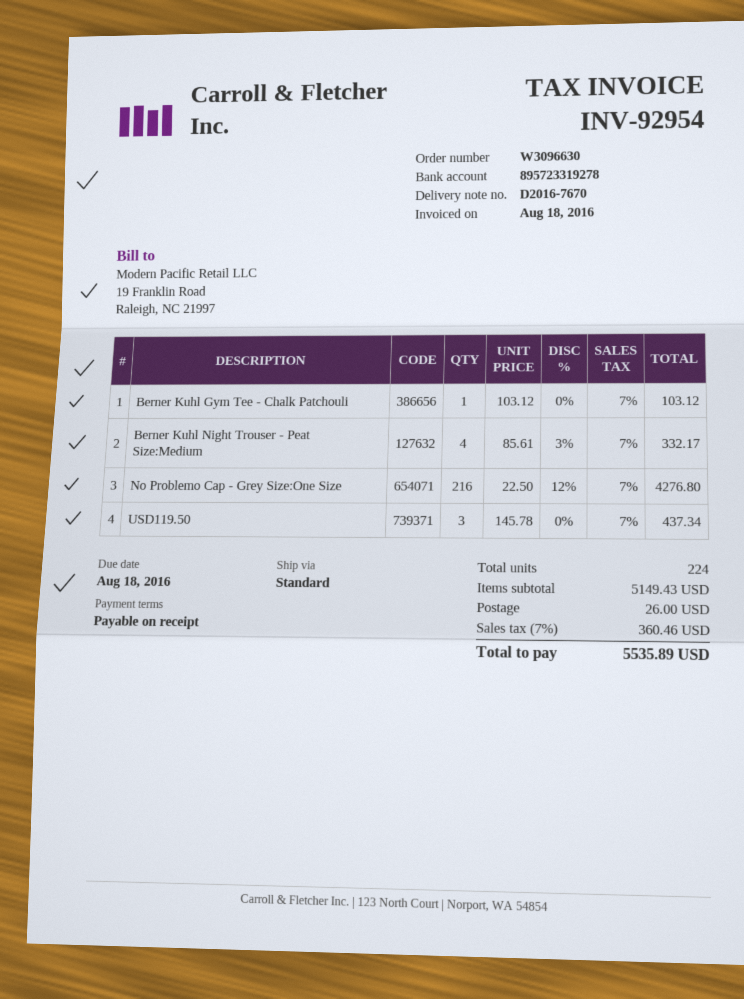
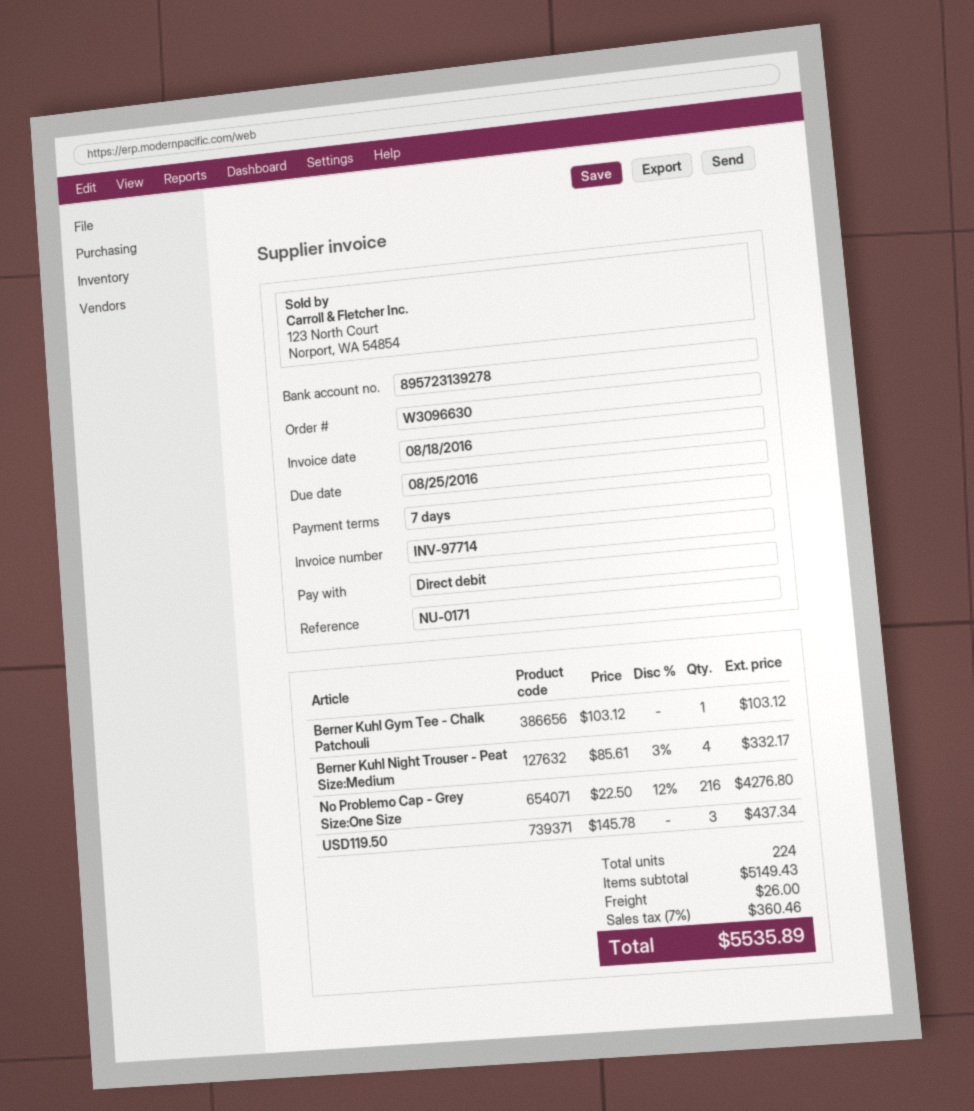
invoice number: INV-92954 -> INV-97714
payment terms: on receipt -> 7 days
due date: 2016-08-18 -> 2016-08-25
bank account: 895723319278 -> 895723139278

